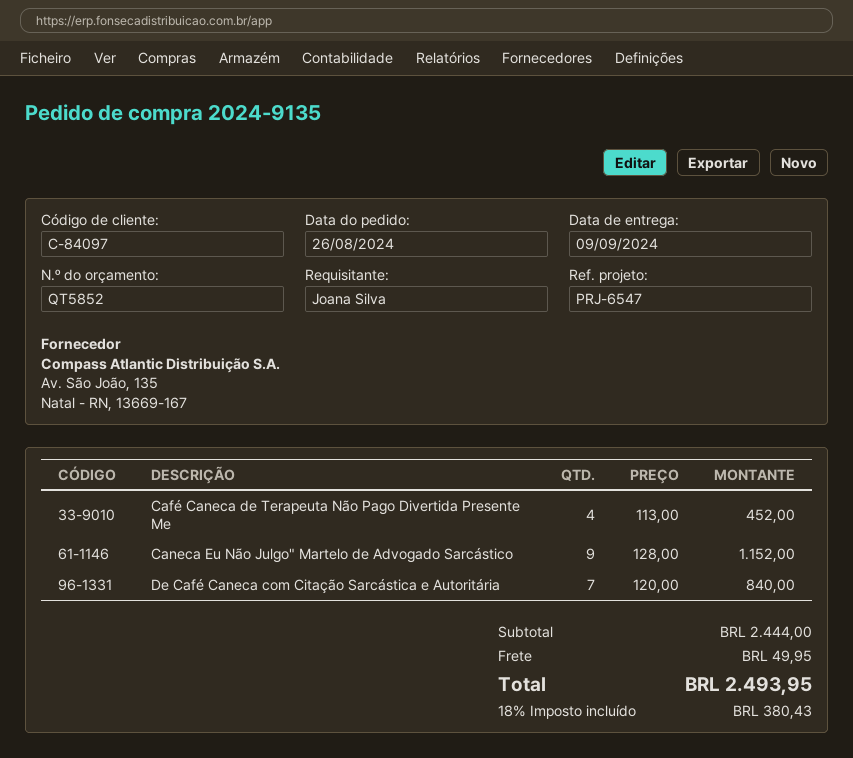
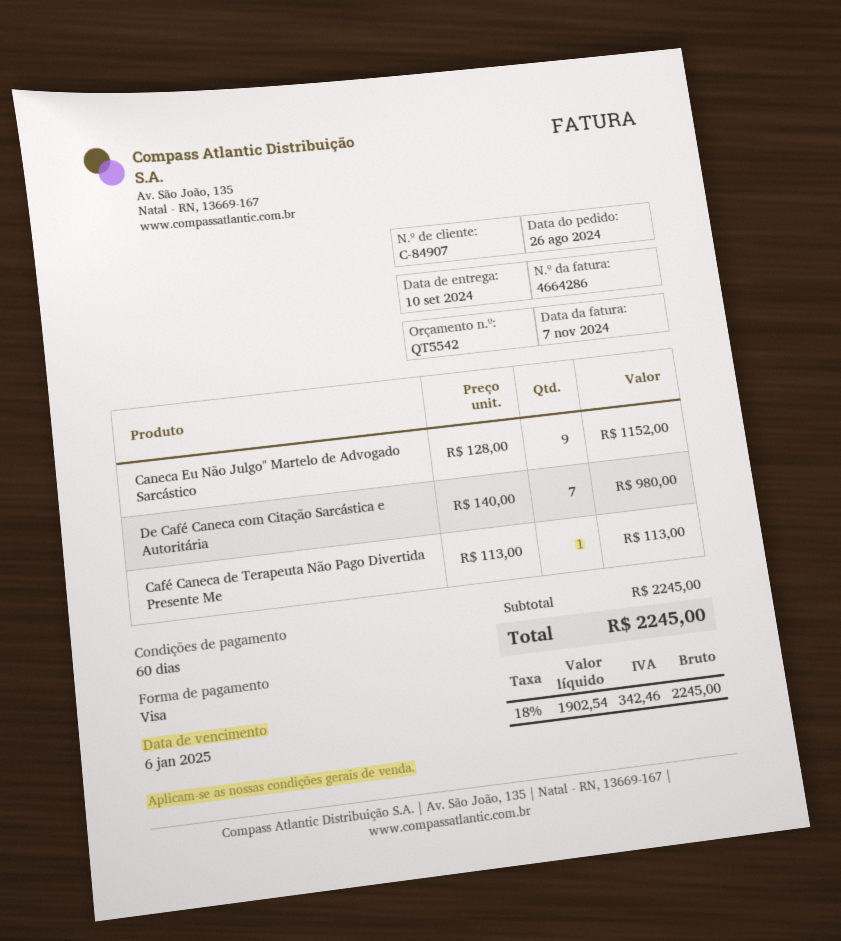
quote number: QT5852 -> QT5542
delivery date: 2024-09-09 -> 2024-09-10
customer number: C-84097 -> C-84907
Café Caneca de Terapeuta Não Pago Divertida Presente Me: 4 x 113.00 = 452.00 -> 1 x 113.00 = 113.00
De Café Caneca com Citação Sarcástica e Autoritária: 7 x 120.00 = 840.00 -> 7 x 140.00 = 980.00
subtotal: 2444.00 -> 2245.00
shipping: 49.95 -> none
tax: 18% = 380.43 -> 18% = 342.46
total: 2493.95 -> 2245.00

